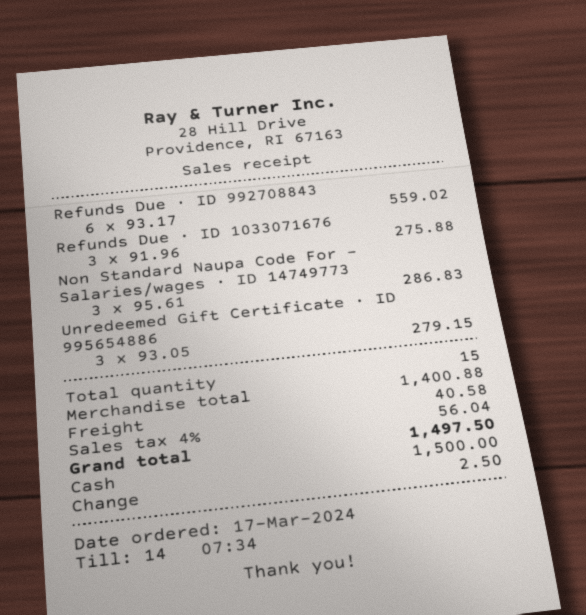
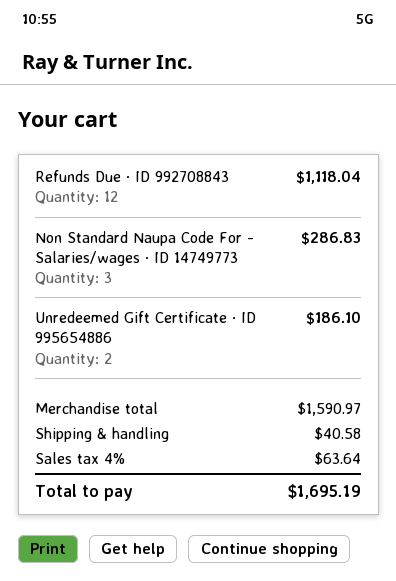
Refunds Due · ID 992708843: 6 for 559.02 -> 12 for 1118.04
Refunds Due · ID 1033071676: 3 for 275.88 -> none
Unredeemed Gift Certificate · ID 995654886: 3 for 279.15 -> 2 for 186.10
subtotal: 1400.88 -> 1590.97
tax: 4% = 56.04 -> 4% = 63.64
total: 1497.50 -> 1695.19

